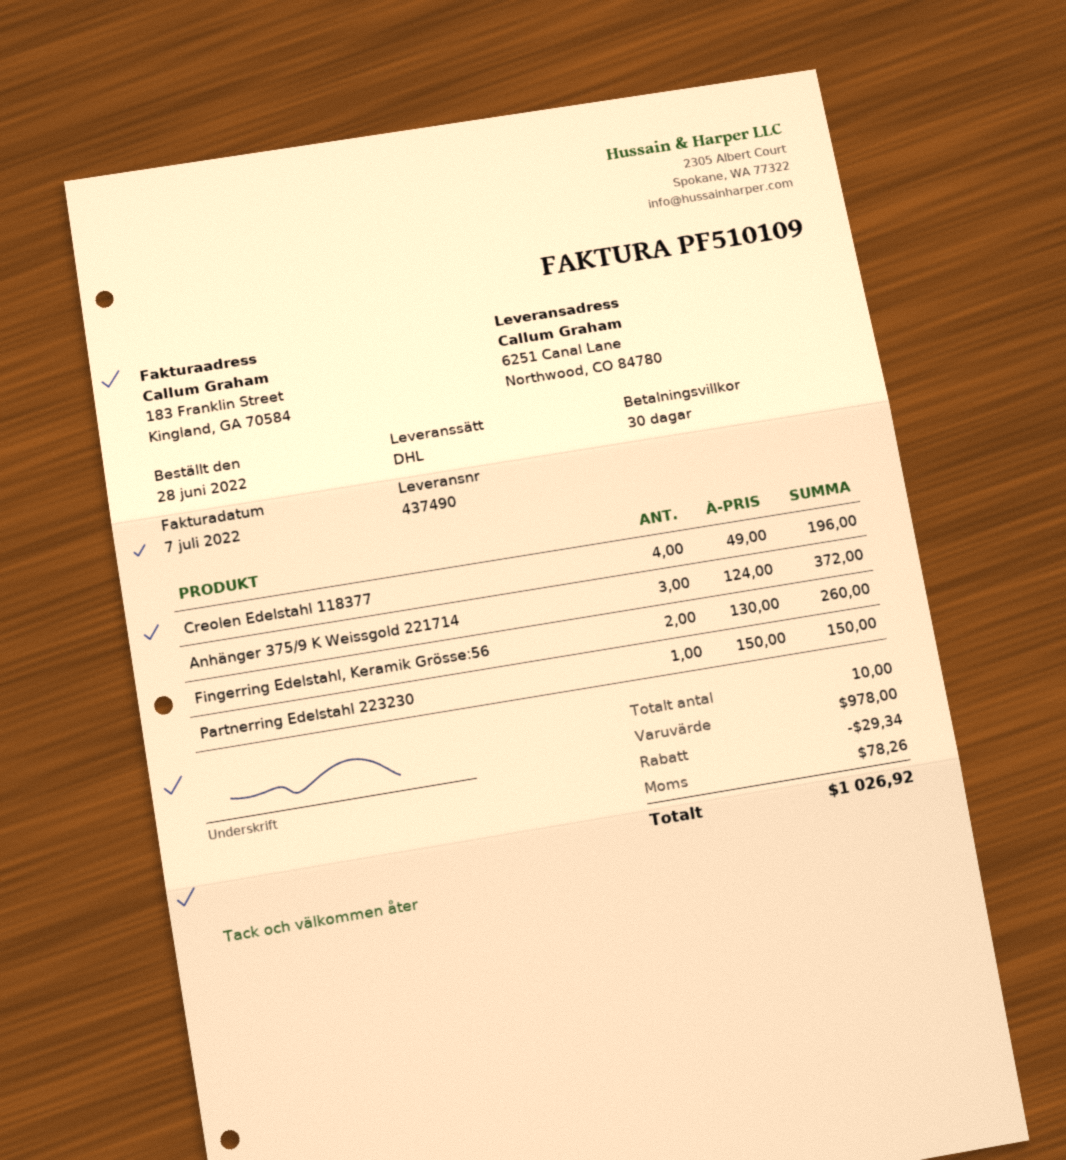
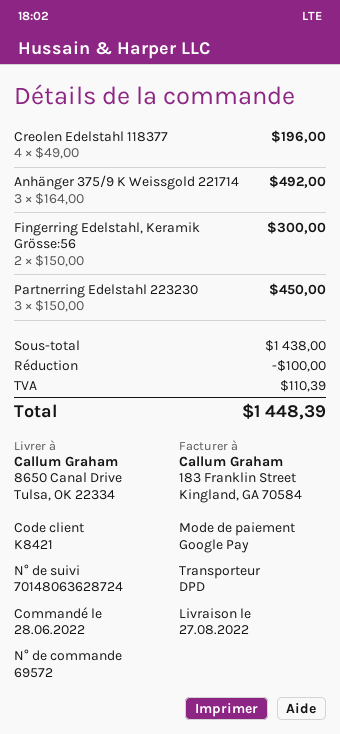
shipping method: DHL -> DPD
ship to: 6251 Canal Lane, Northwood, CO 84780 -> 8650 Canal Drive, Tulsa, OK 22334
Anhänger 375/9 K Weissgold 221714: 3 x 124.00 = 372.00 -> 3 x 164.00 = 492.00
Fingerring Edelstahl, Keramik Grösse:56: 2 x 130.00 = 260.00 -> 2 x 150.00 = 300.00
Partnerring Edelstahl 223230: 1 x 150.00 = 150.00 -> 3 x 150.00 = 450.00
subtotal: 978.00 -> 1438.00
discount: 29.34 -> 100.00
tax: 78.26 -> 110.39
total: 1026.92 -> 1448.39

